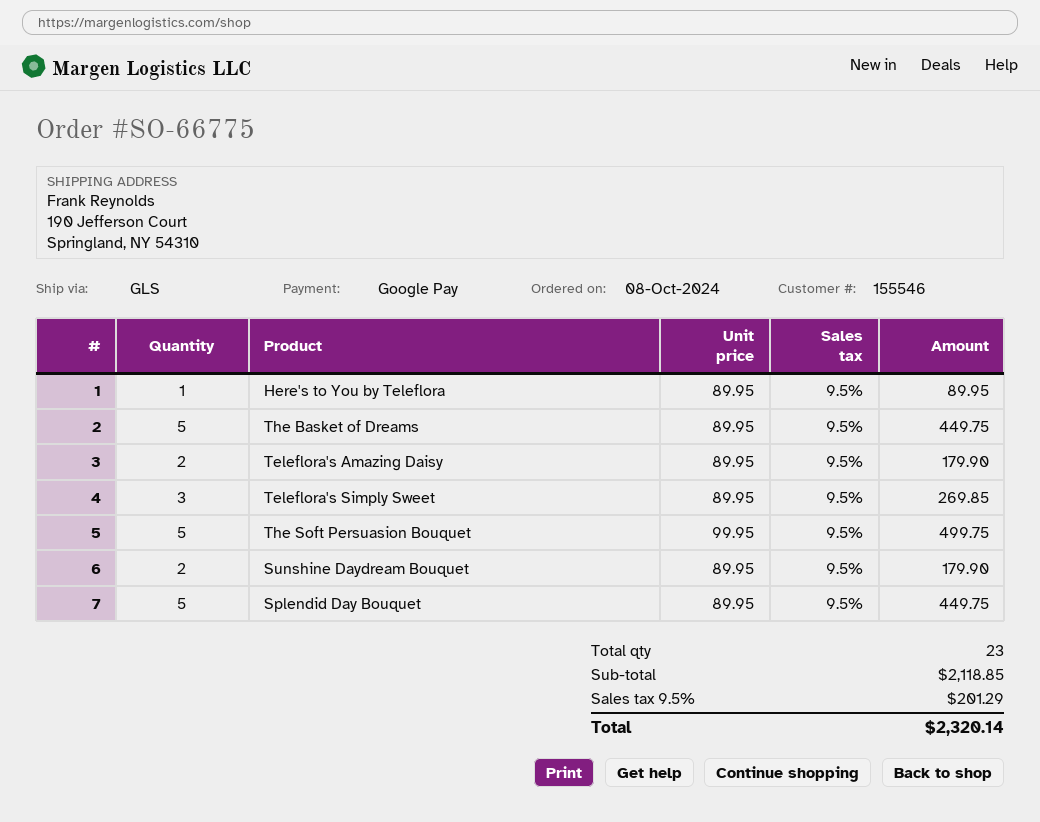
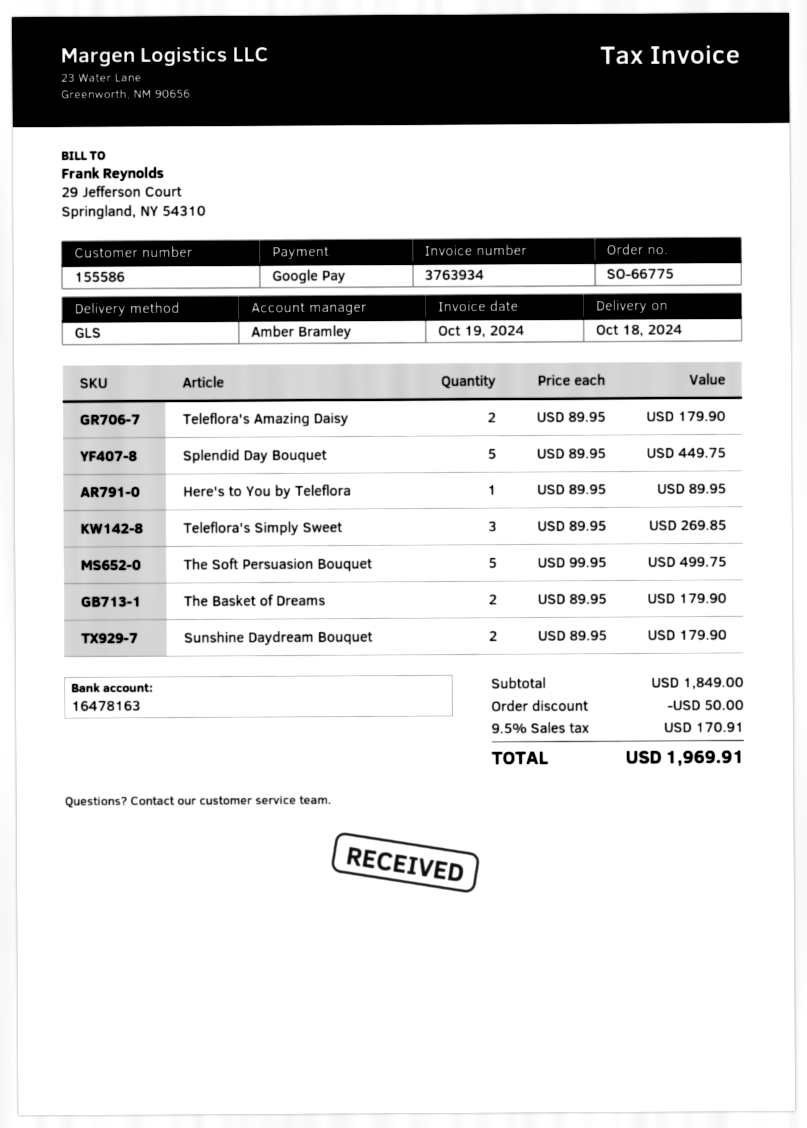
customer number: 155546 -> 155586
The Basket of Dreams: 5 x 89.95 = 449.75 -> 2 x 89.95 = 179.90
subtotal: 2118.85 -> 1849.00
discount: none -> 50.00
tax: 9.5% = 201.29 -> 9.5% = 170.91
total: 2320.14 -> 1969.91

